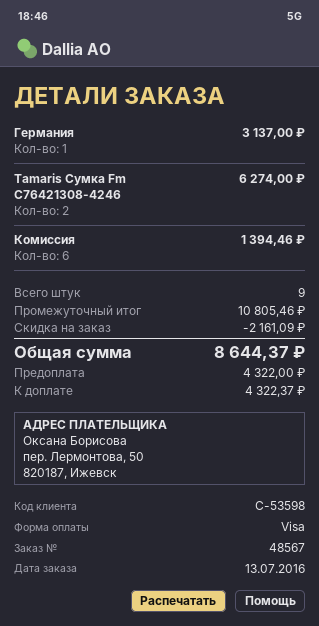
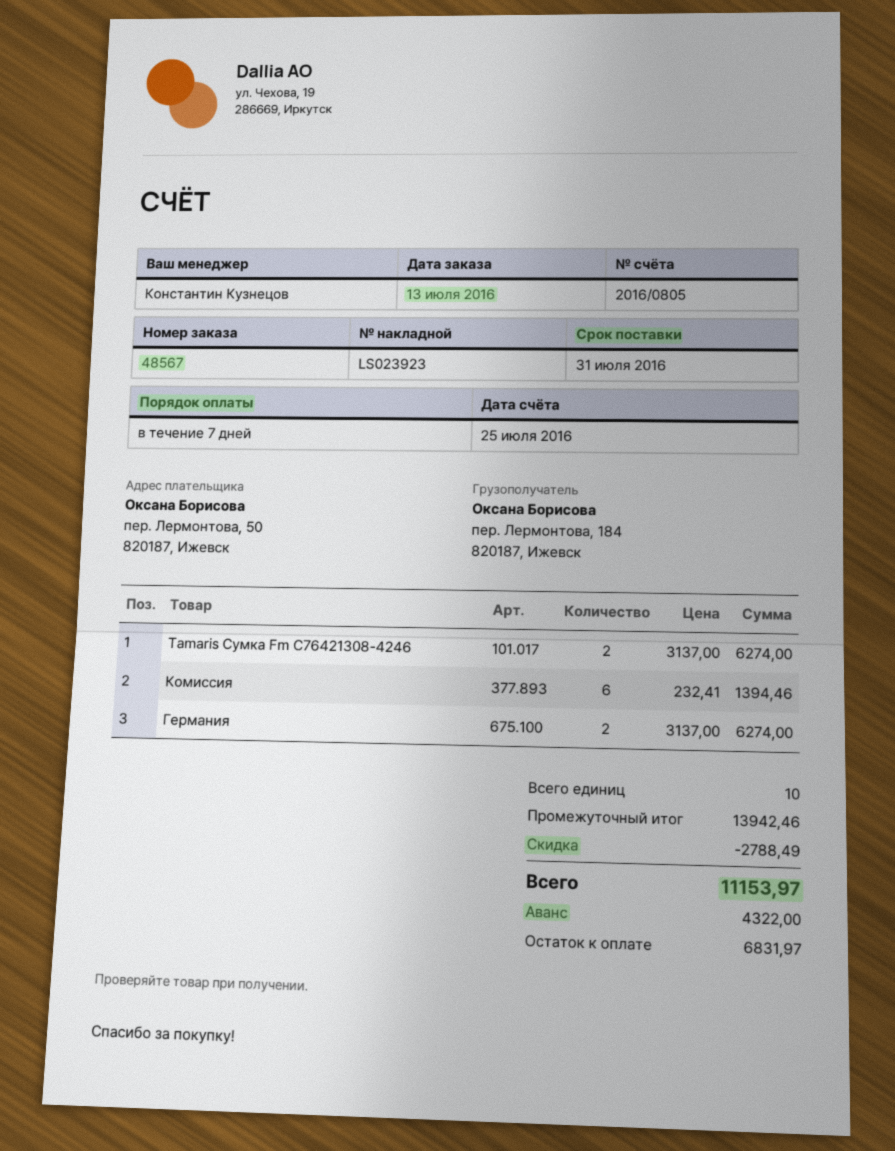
Германия: 1 for 3137.00 -> 2 for 6274.00
total quantity: 9 -> 10
subtotal: 10805.46 -> 13942.46
discount: 2161.09 -> 2788.49
total: 8644.37 -> 11153.97
balance: 4322.37 -> 6831.97

